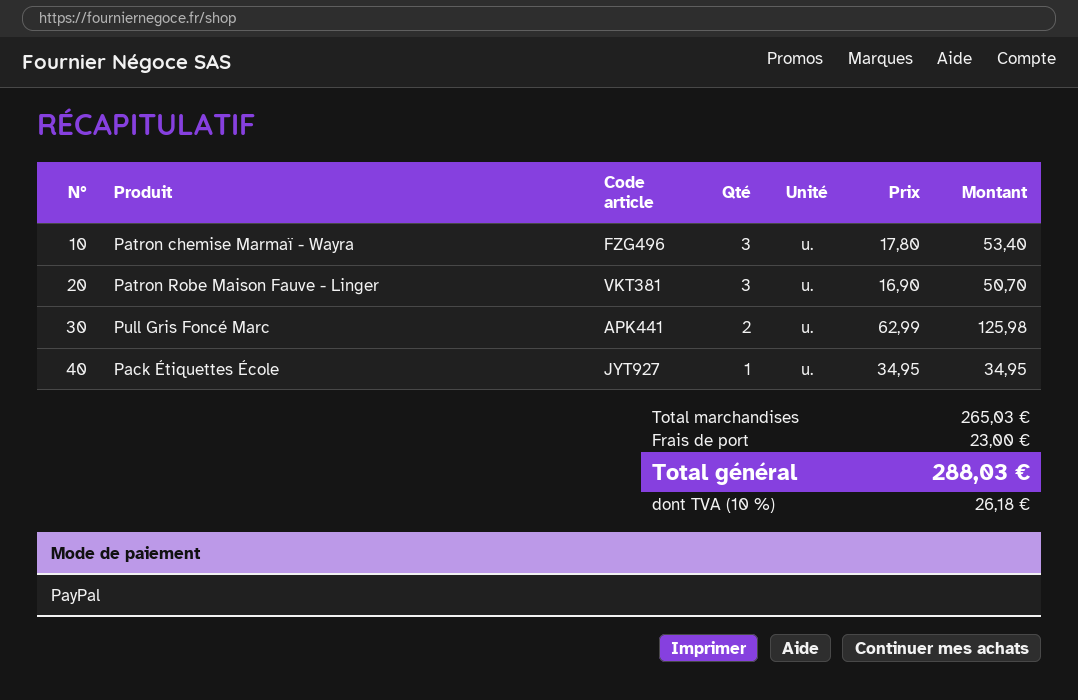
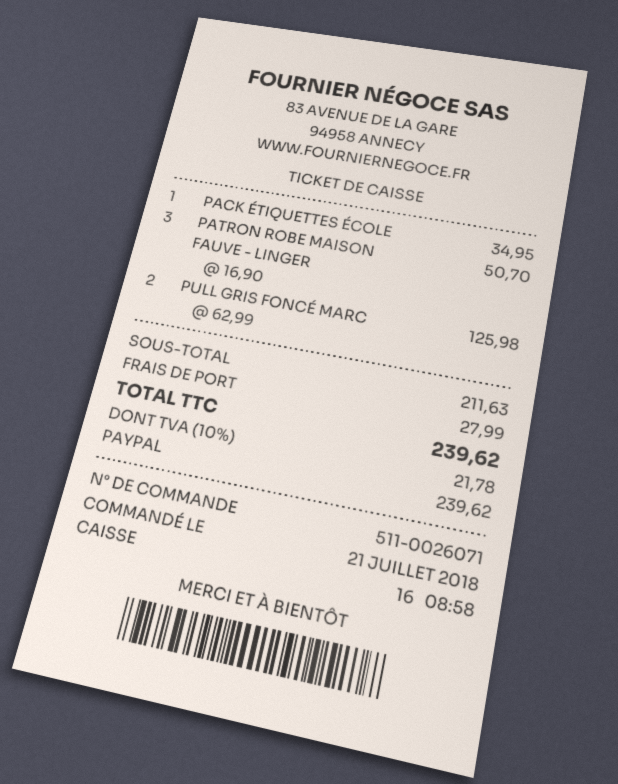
Patron chemise Marmaï - Wayra: 3 x 17.80 = 53.40 -> none
subtotal: 265.03 -> 211.63
shipping: 23.00 -> 27.99
tax: 10% = 26.18 -> 10% = 21.78
total: 288.03 -> 239.62

